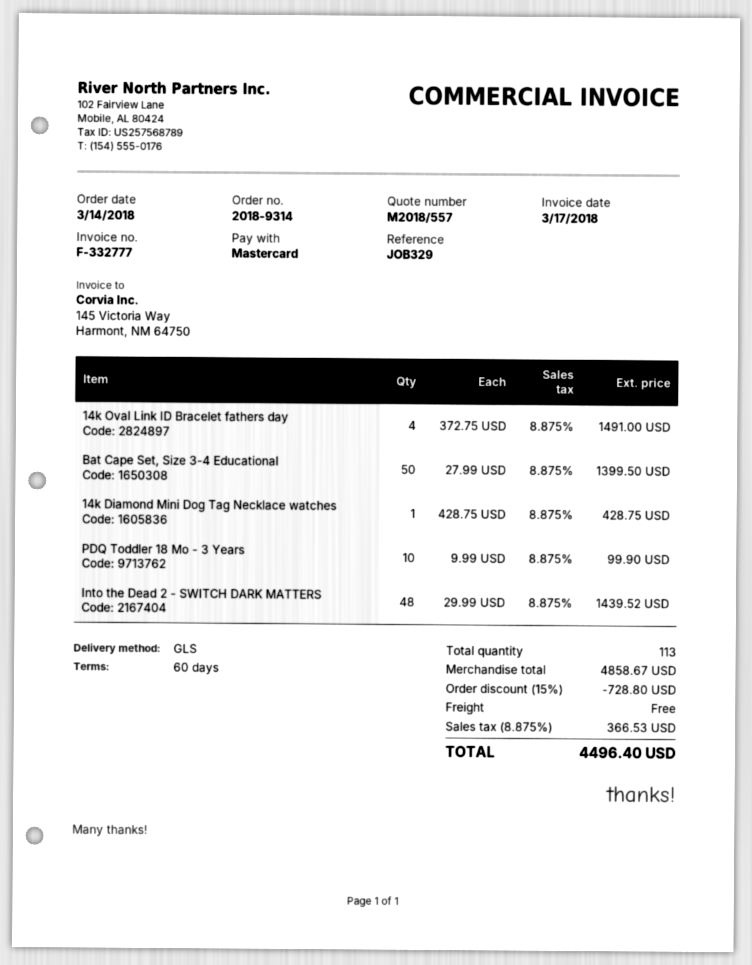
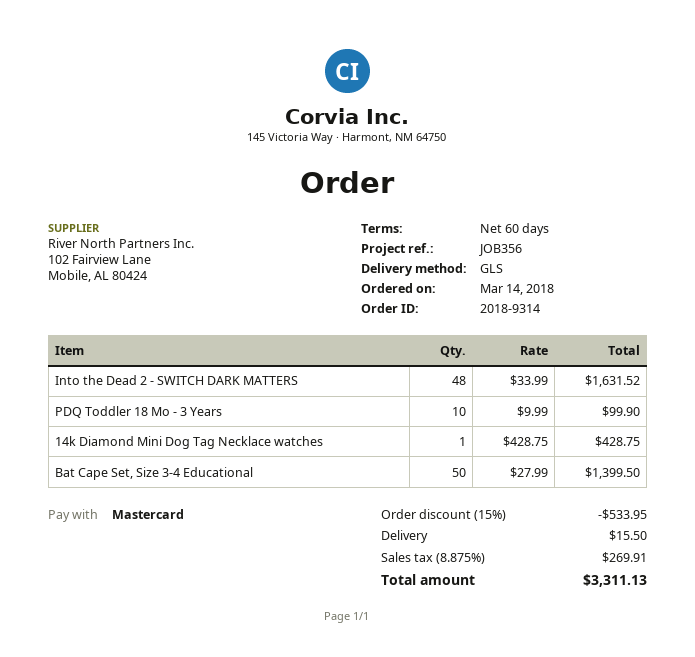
reference: JOB329 -> JOB356
14k Oval Link ID Bracelet fathers day: 4 x 372.75 = 1491.00 -> none
Into the Dead 2 - SWITCH DARK MATTERS: 48 x 29.99 = 1439.52 -> 48 x 33.99 = 1631.52
discount: 15% = 728.80 -> 15% = 533.95
shipping: 0.00 -> 15.50
tax: 8.875% = 366.53 -> 8.875% = 269.91
total: 4496.40 -> 3311.13

